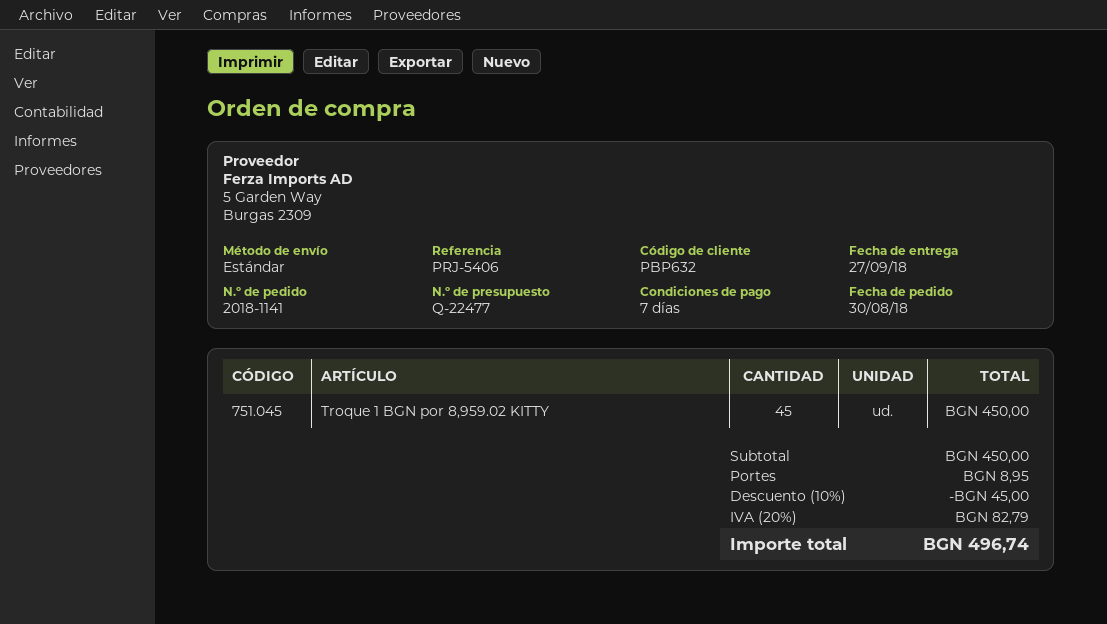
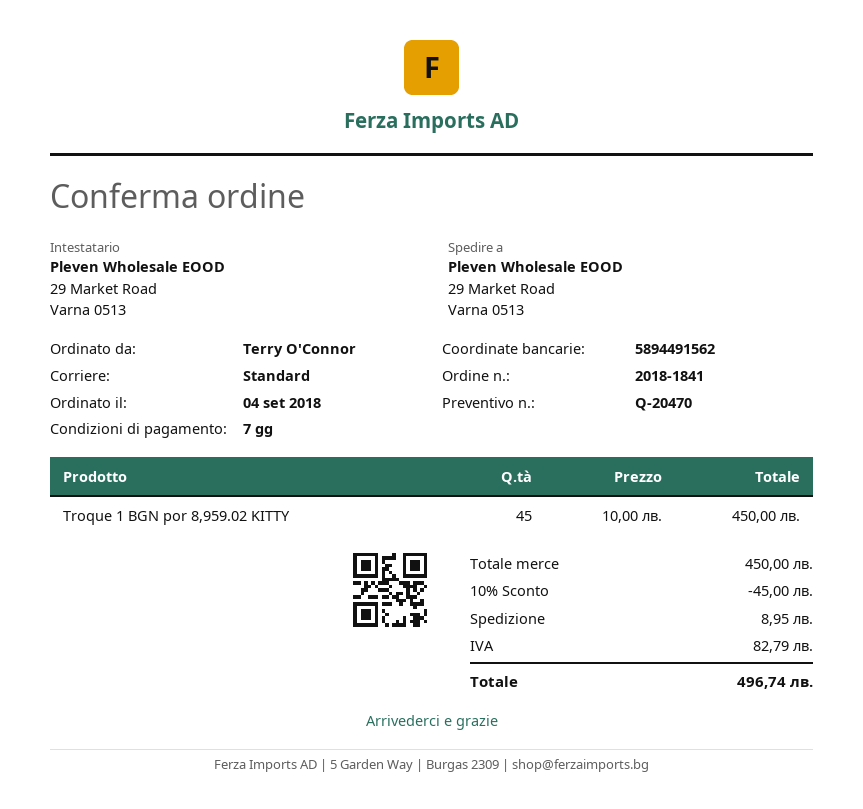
quote number: Q-22477 -> Q-20470
order number: 2018-1141 -> 2018-1841
order date: 2018-08-30 -> 2018-09-04

